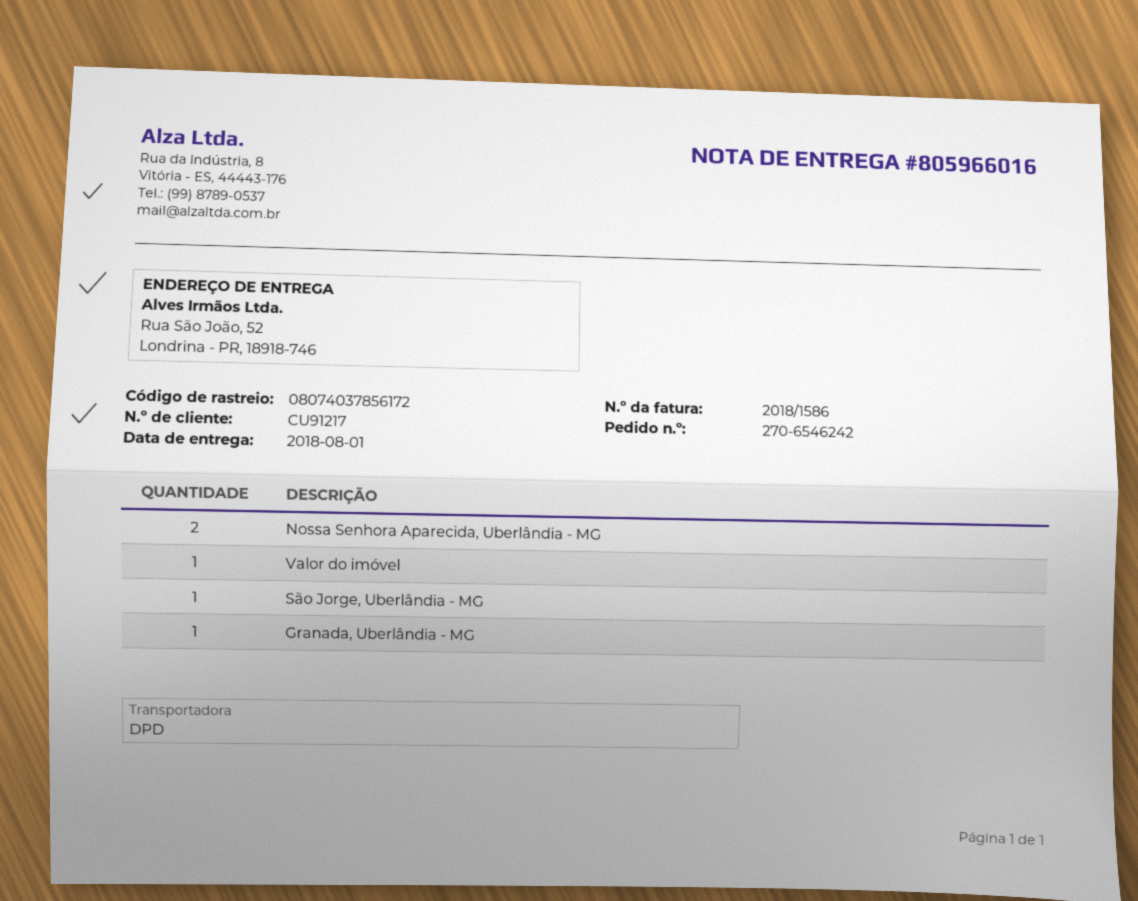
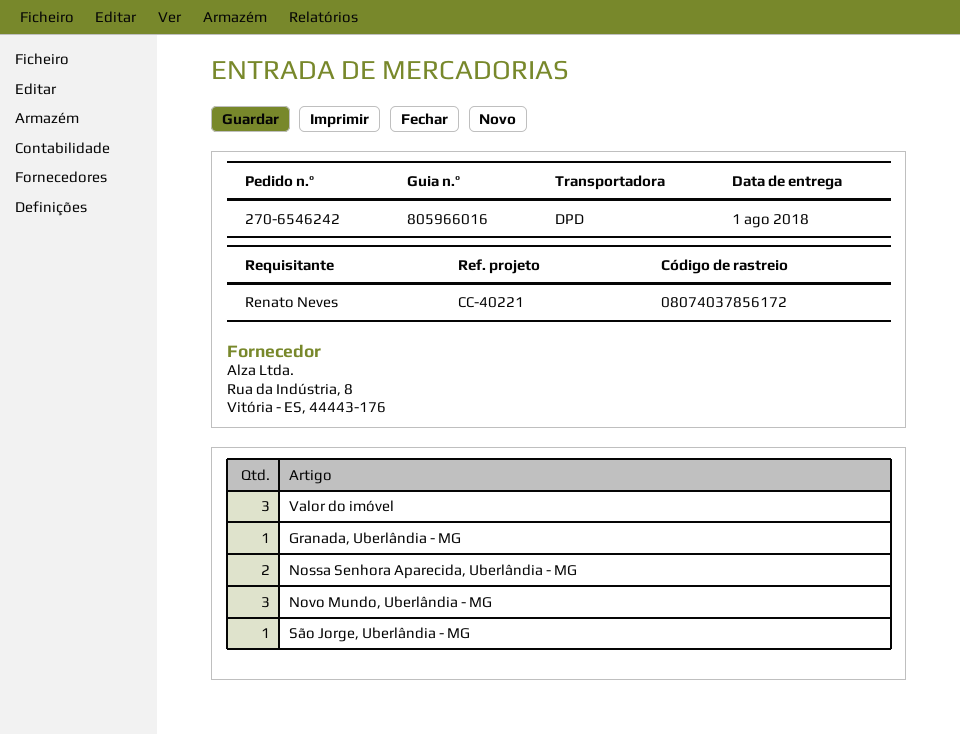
Valor do imóvel: 1 -> 3
Novo Mundo, Uberlândia - MG: none -> 3

